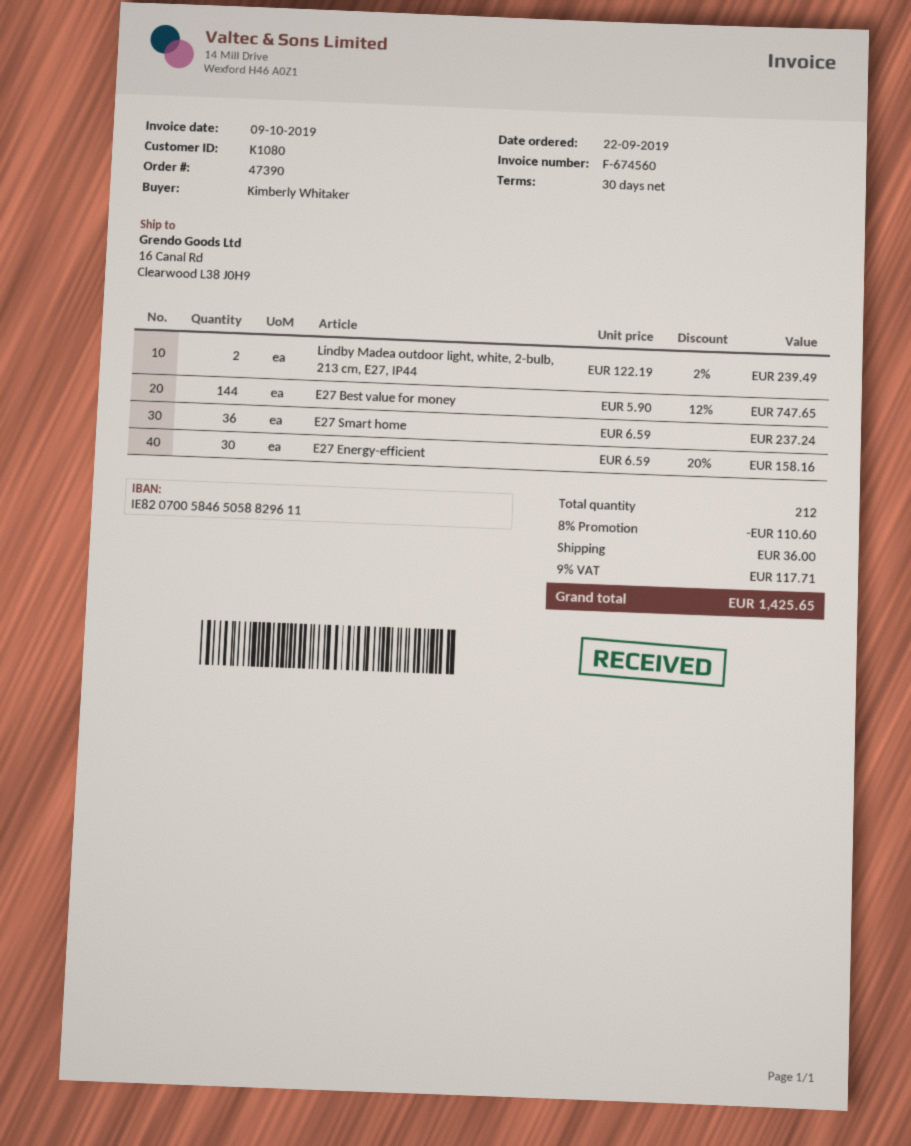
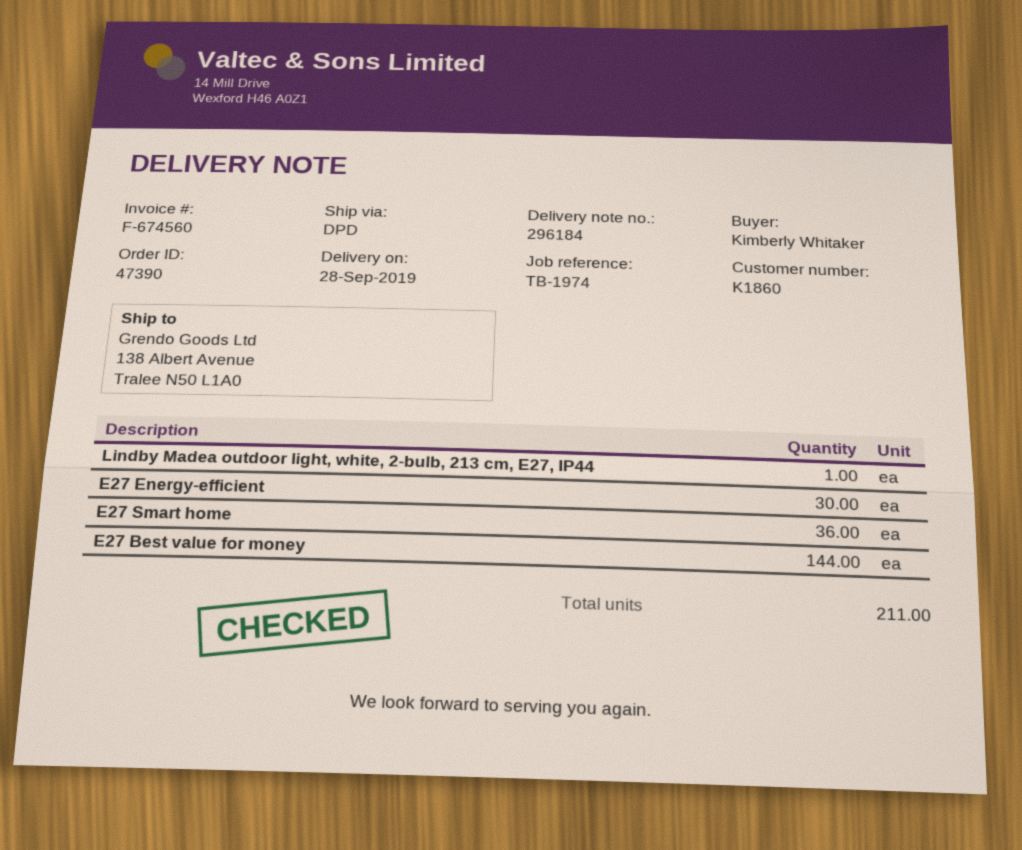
customer number: K1080 -> K1860
ship to: 16 Canal Rd, Clearwood L38 J0H9 -> 138 Albert Avenue, Tralee N50 L1A0
Lindby Madea outdoor light, white, 2-bulb, 213 cm, E27, IP44: 2 -> 1
total quantity: 212 -> 211

